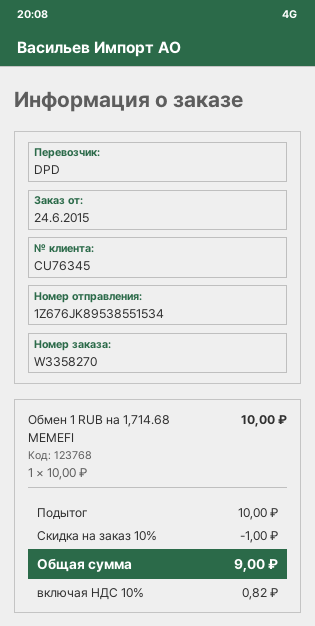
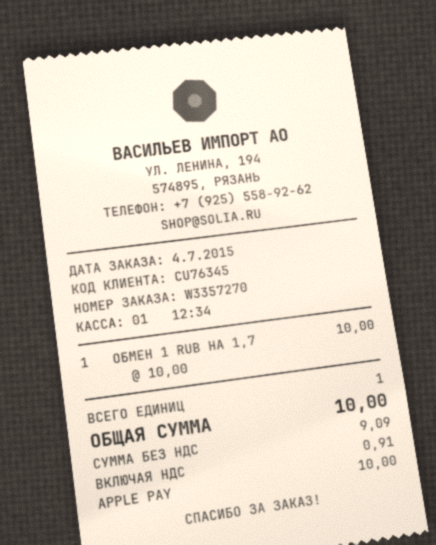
order number: W3358270 -> W3357270
order date: 2015-06-24 -> 2015-07-04
discount: 10% = 1.00 -> none
tax: 0.82 -> 0.91
total: 9.00 -> 10.00

